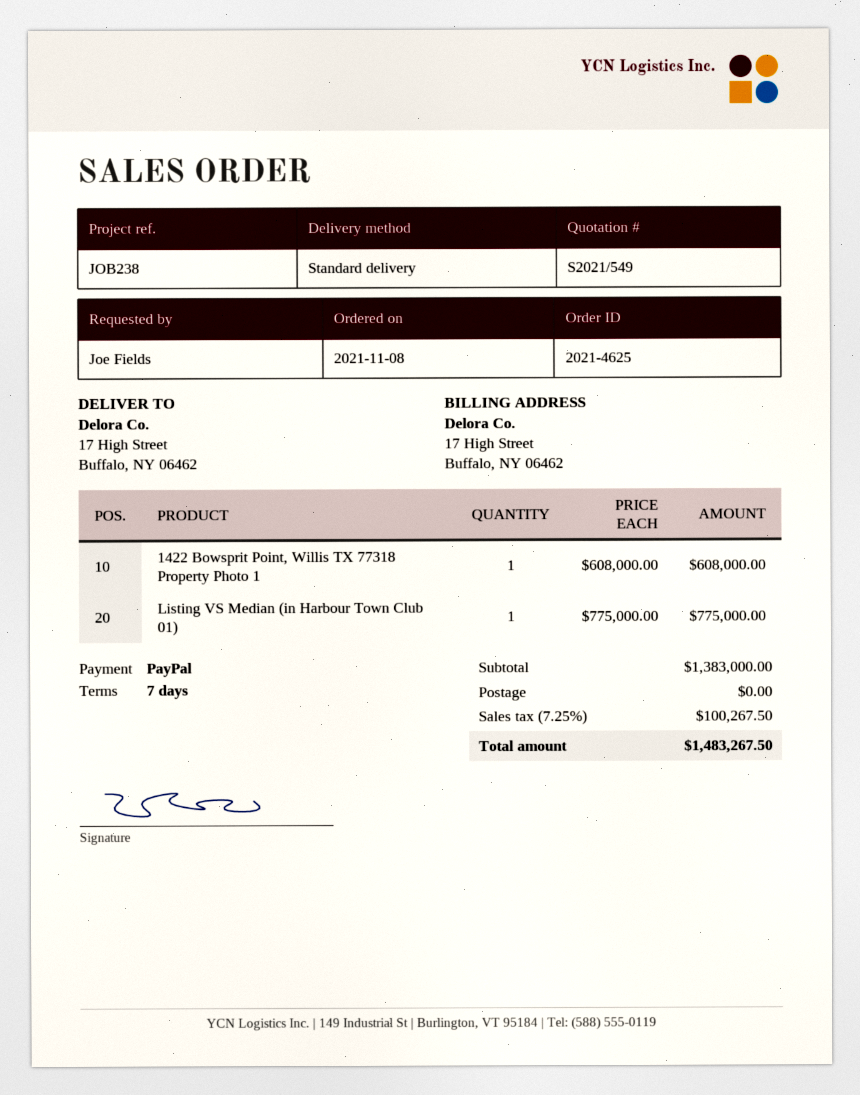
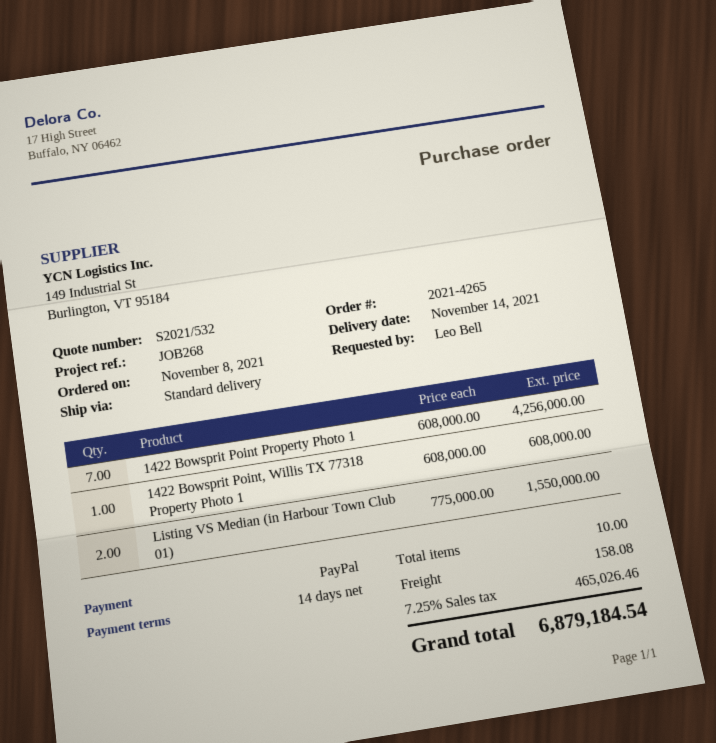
quote number: S2021/549 -> S2021/532
order number: 2021-4625 -> 2021-4265
payment terms: 7 days -> 14 days
reference: JOB238 -> JOB268
ordered by: Joe Fields -> Leo Bell
Listing VS Median (in Harbour Town Club 01): 1 x 775000.00 = 775000.00 -> 2 x 775000.00 = 1550000.00
1422 Bowsprit Point Property Photo 1: none -> 7 x 608000.00 = 4256000.00
shipping: 0.00 -> 158.08
tax: 7.25% = 100267.50 -> 7.25% = 465026.46
total: 1483267.50 -> 6879184.54

